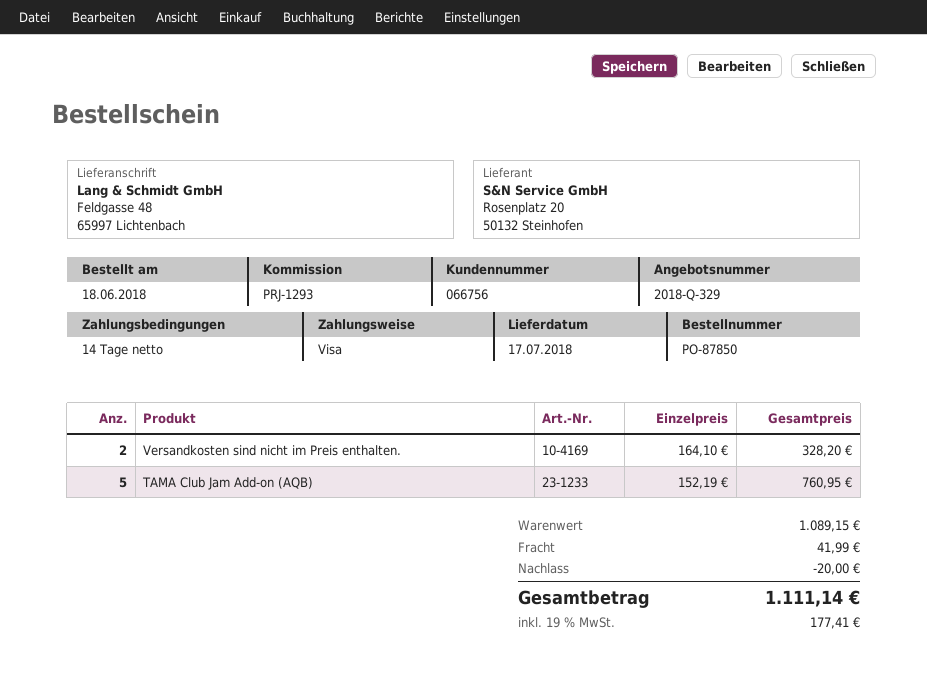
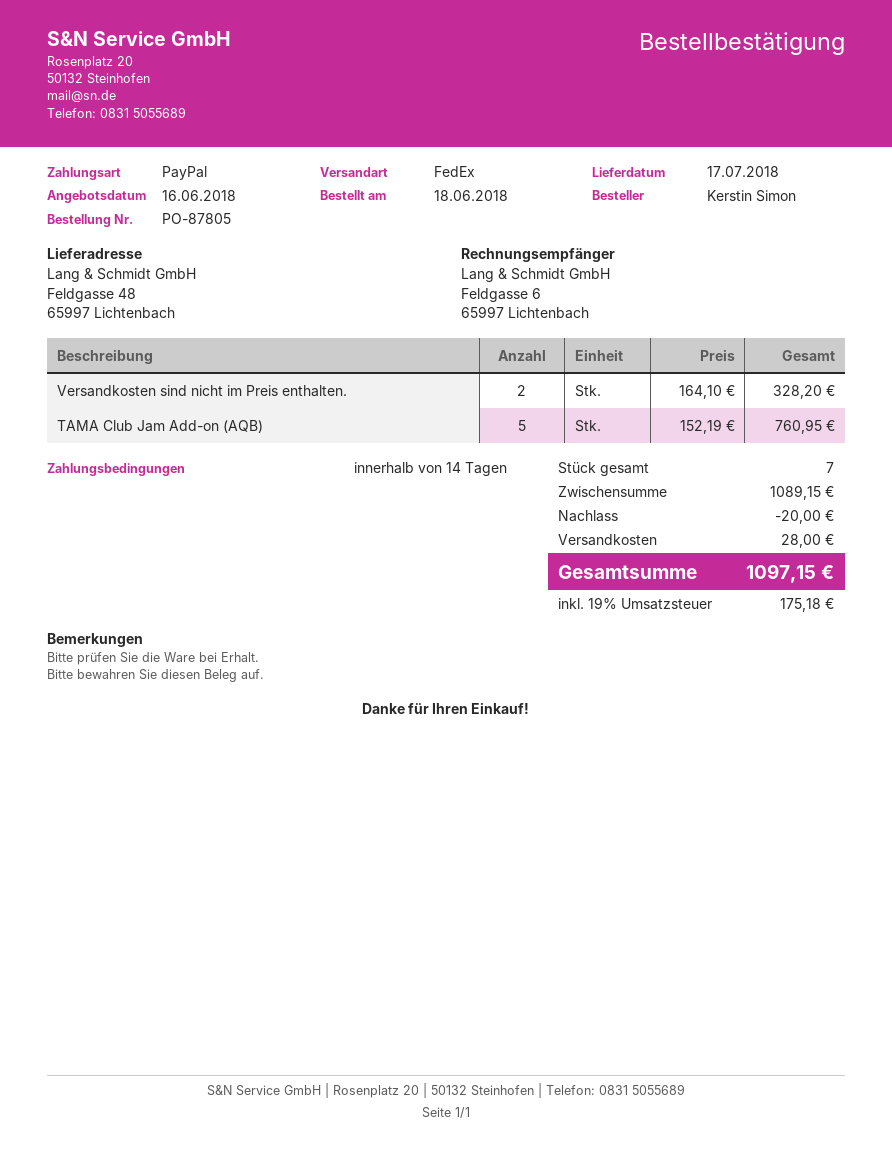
order number: PO-87850 -> PO-87805
payment method: Visa -> PayPal
shipping: 41.99 -> 28.00
tax: 19% = 177.41 -> 19% = 175.18
total: 1111.14 -> 1097.15

